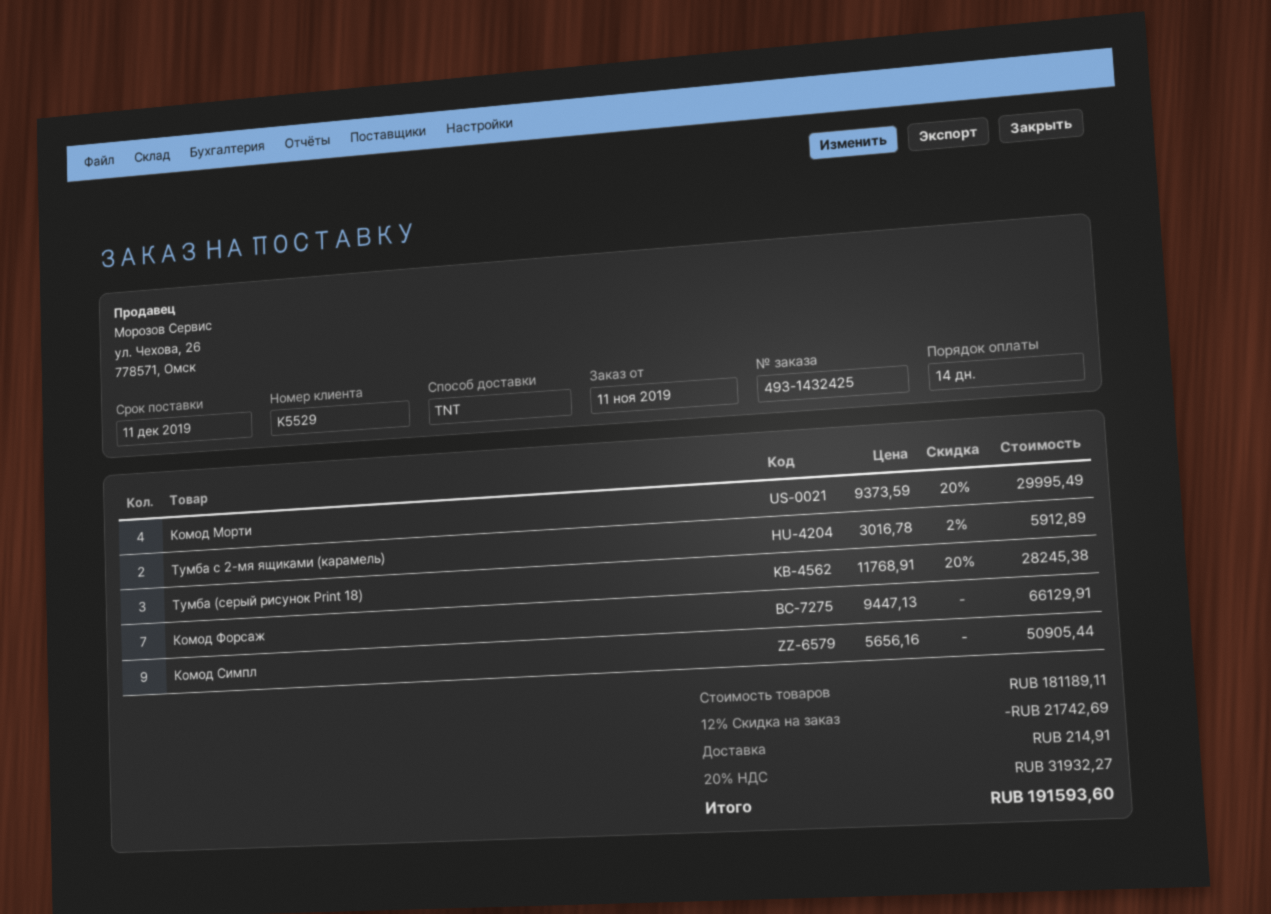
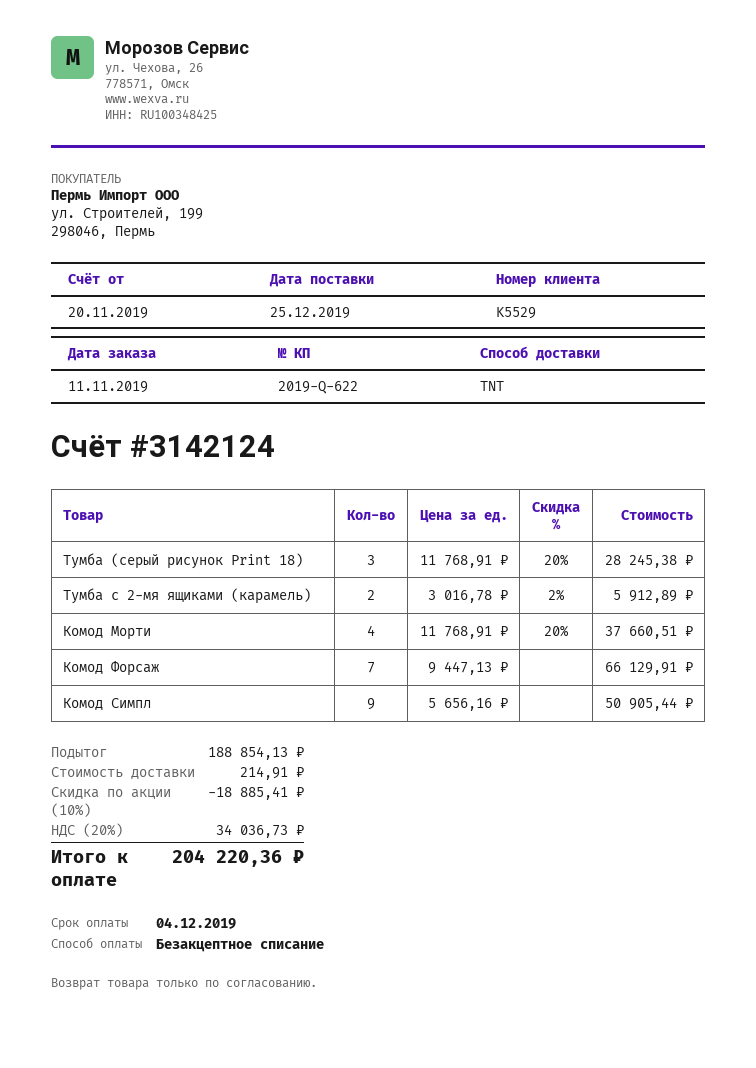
delivery date: 2019-12-11 -> 2019-12-25
Комод Морти: 4 x 9373.59 - 20% = 29995.49 -> 4 x 11768.91 - 20% = 37660.51
subtotal: 181189.11 -> 188854.13
discount: 12% = 21742.69 -> 10% = 18885.41
tax: 20% = 31932.27 -> 20% = 34036.73
total: 191593.60 -> 204220.36

